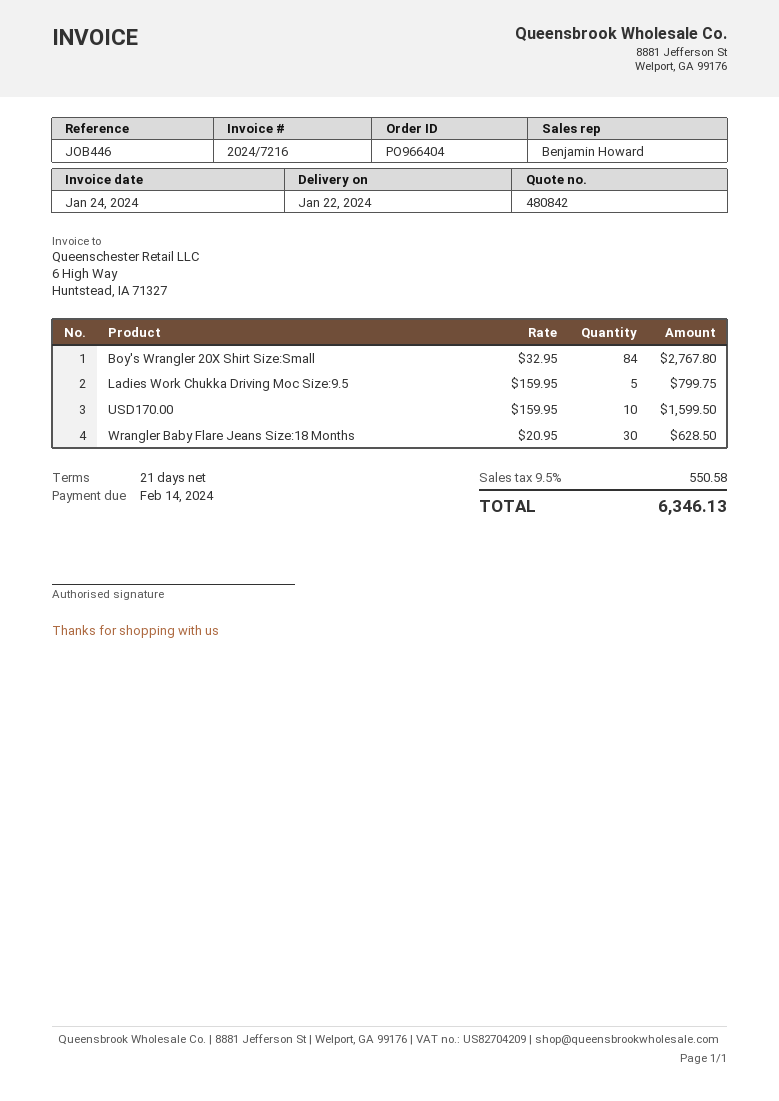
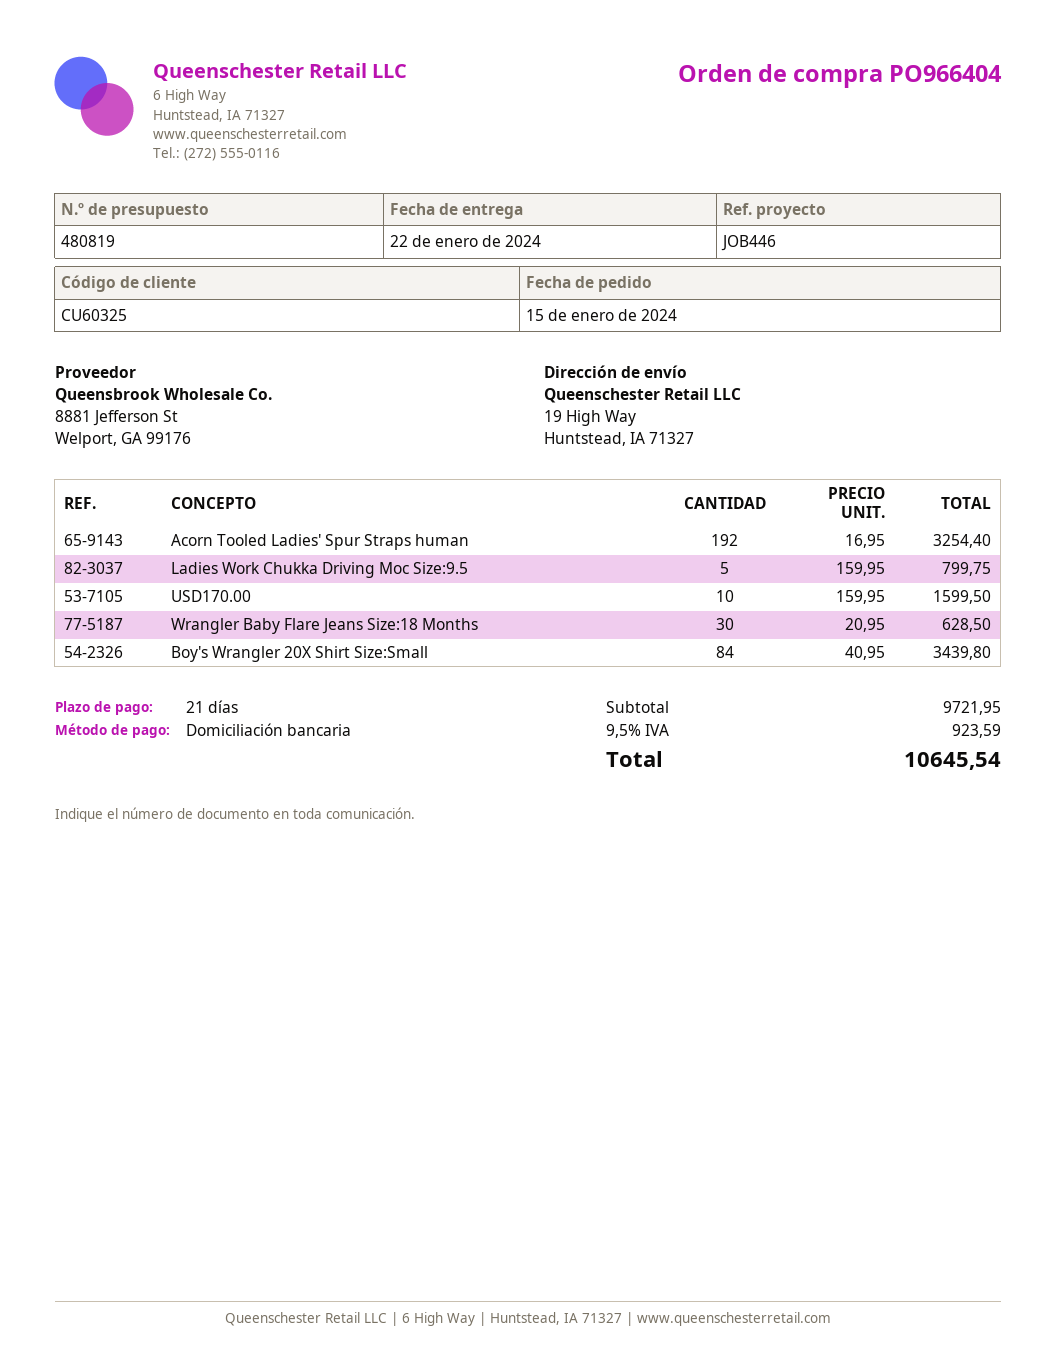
quote number: 480842 -> 480819
Boy's Wrangler 20X Shirt Size:Small: 84 x 32.95 = 2767.80 -> 84 x 40.95 = 3439.80
Acorn Tooled Ladies' Spur Straps human: none -> 192 x 16.95 = 3254.40
tax: 9.5% = 550.58 -> 9.5% = 923.59
total: 6346.13 -> 10645.54

